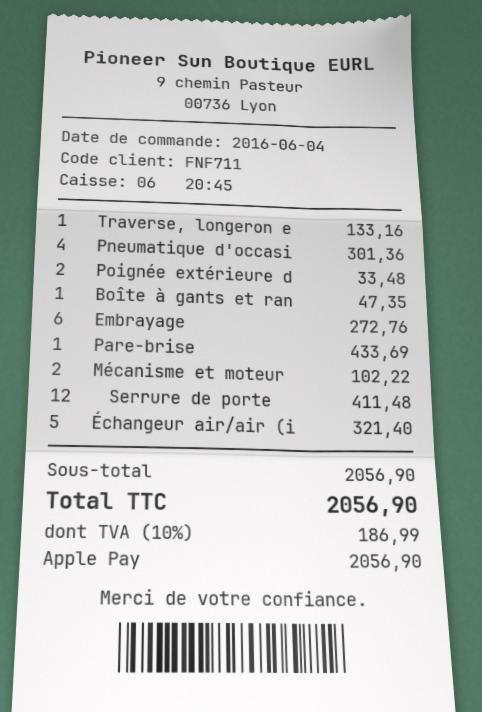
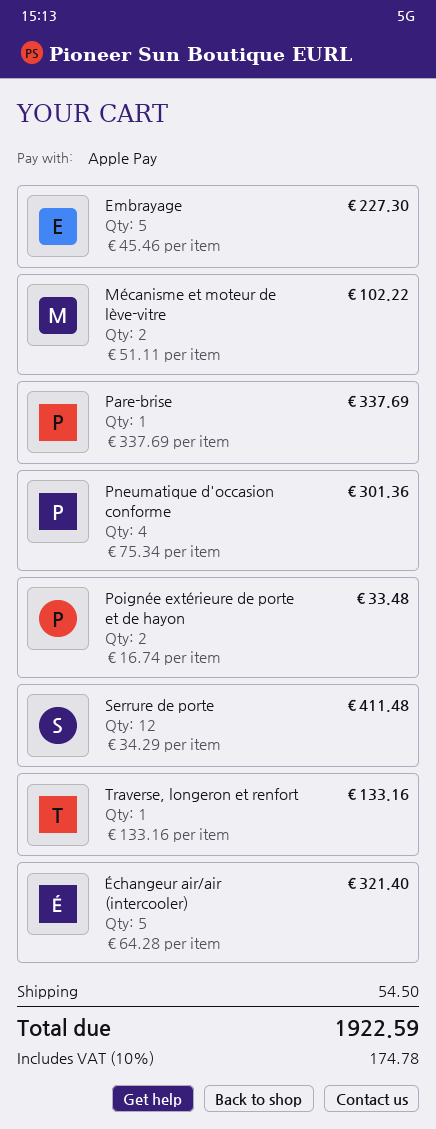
Boîte à gants et ran: 1 for 47.35 -> none
Embrayage: 6 for 272.76 -> 5 for 227.30
Pare-brise: 1 for 433.69 -> 1 for 337.69
shipping: none -> 54.50
tax: 10% = 186.99 -> 10% = 174.78
total: 2056.90 -> 1922.59

